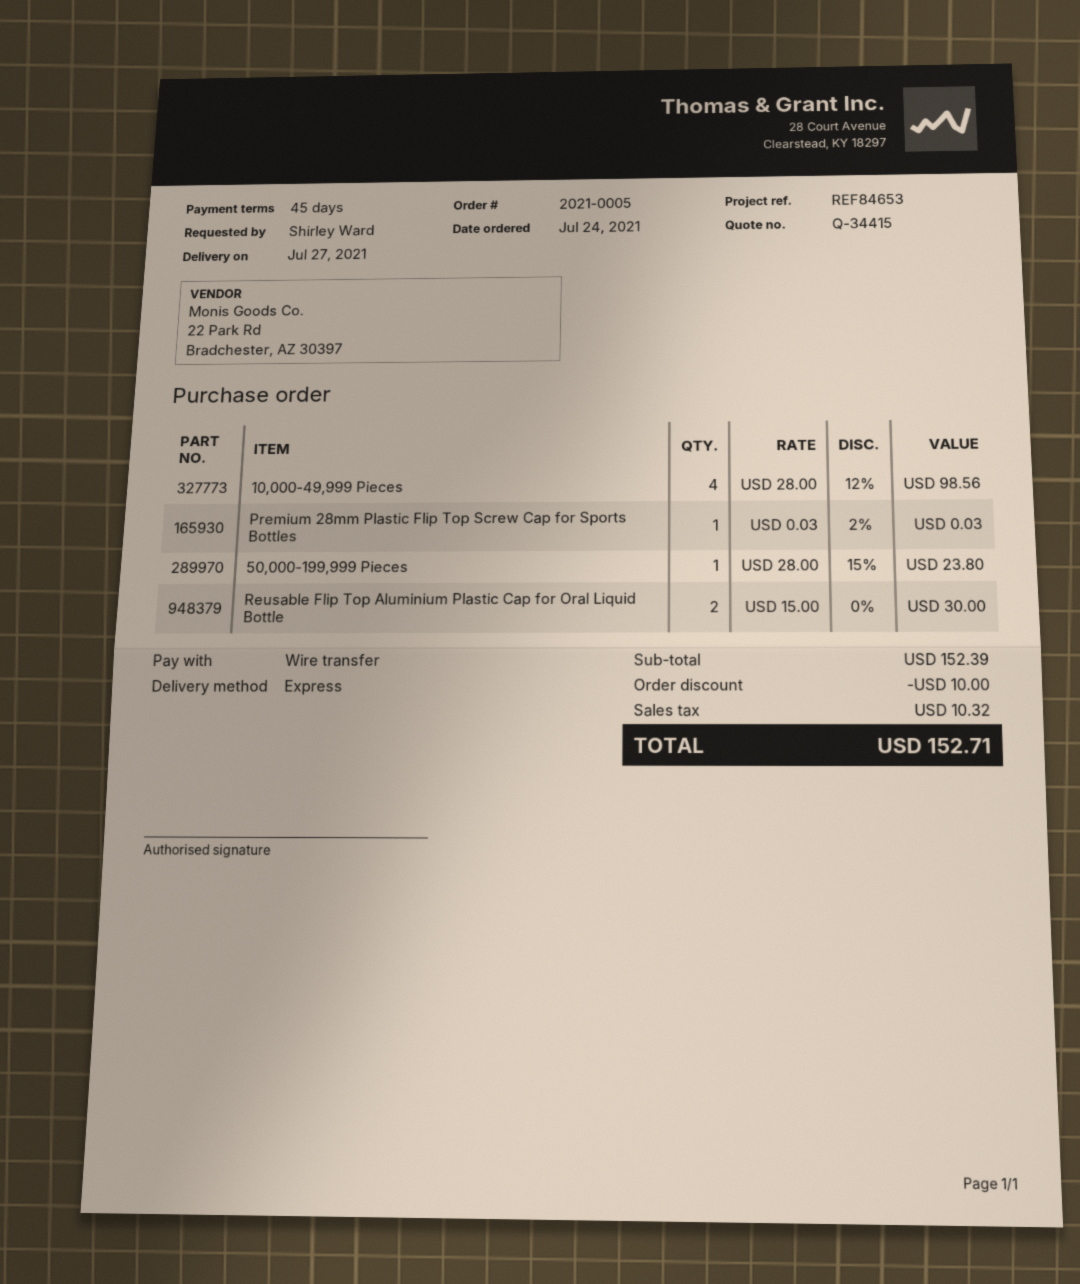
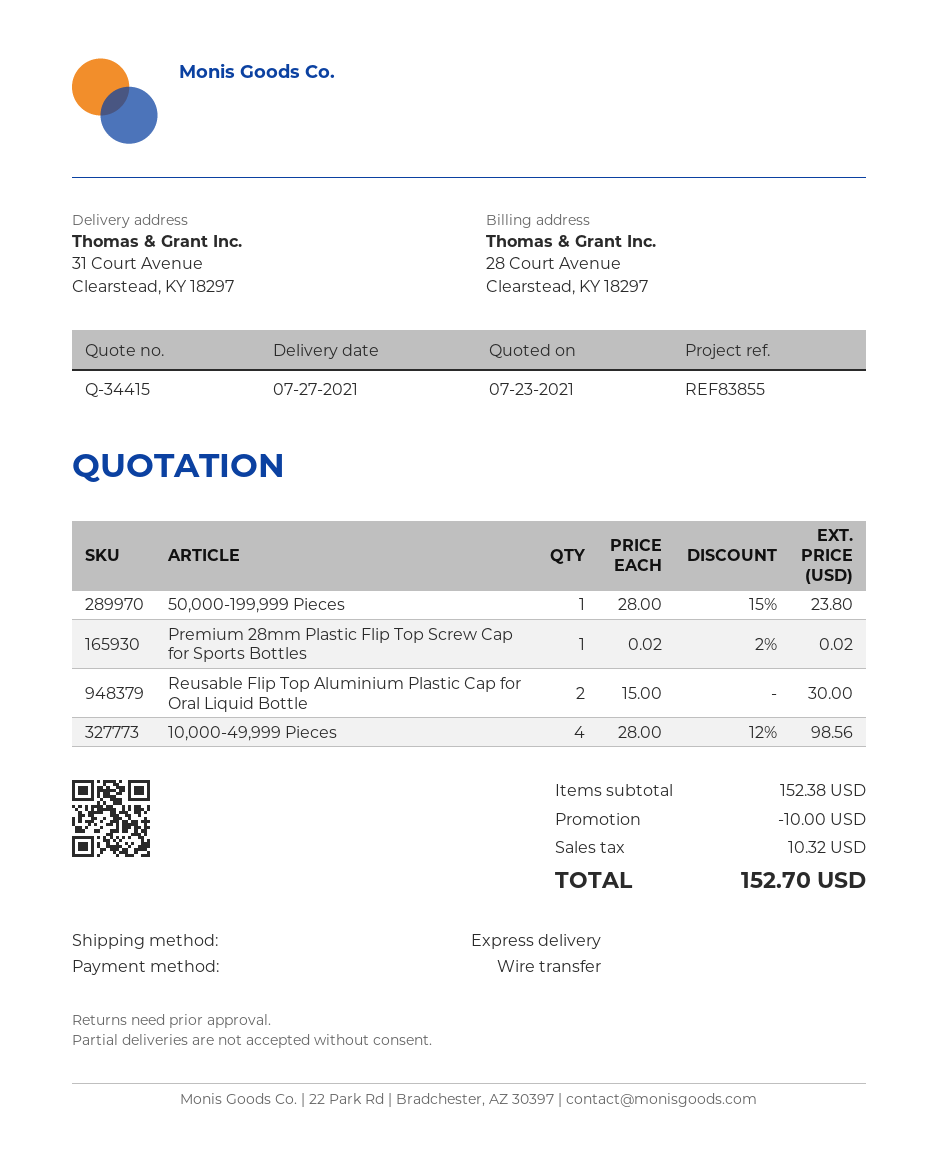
reference: REF84653 -> REF83855
Premium 28mm Plastic Flip Top Screw Cap for Sports Bottles: 1 x 0.03 - 2% = 0.03 -> 1 x 0.02 - 2% = 0.02
subtotal: 152.39 -> 152.38
total: 152.71 -> 152.70

